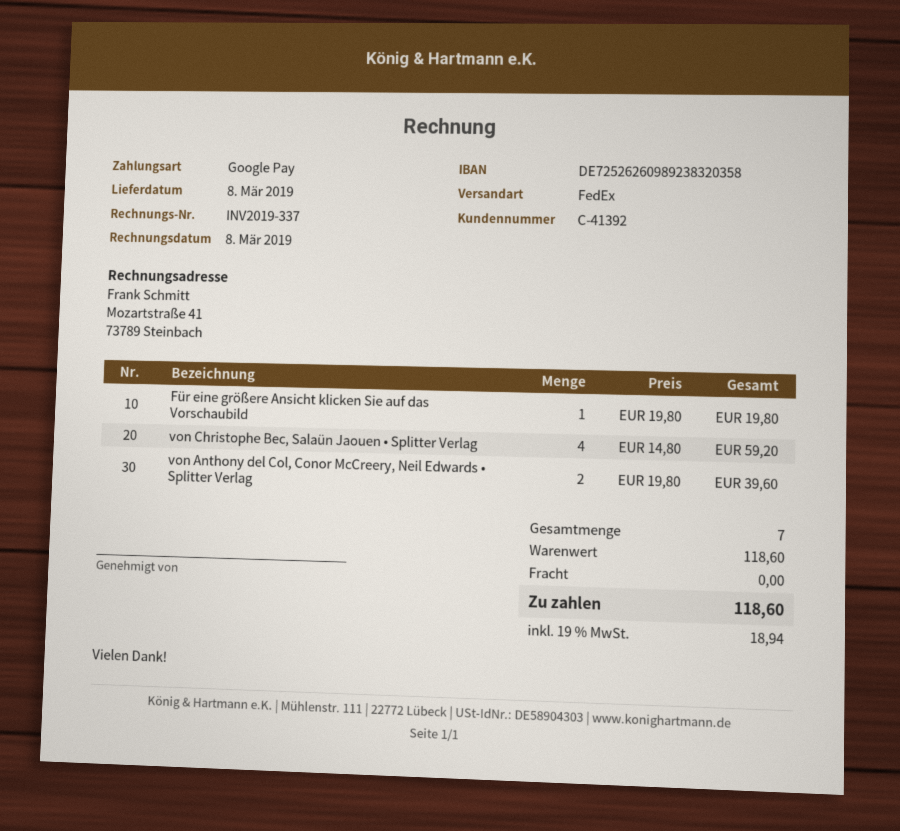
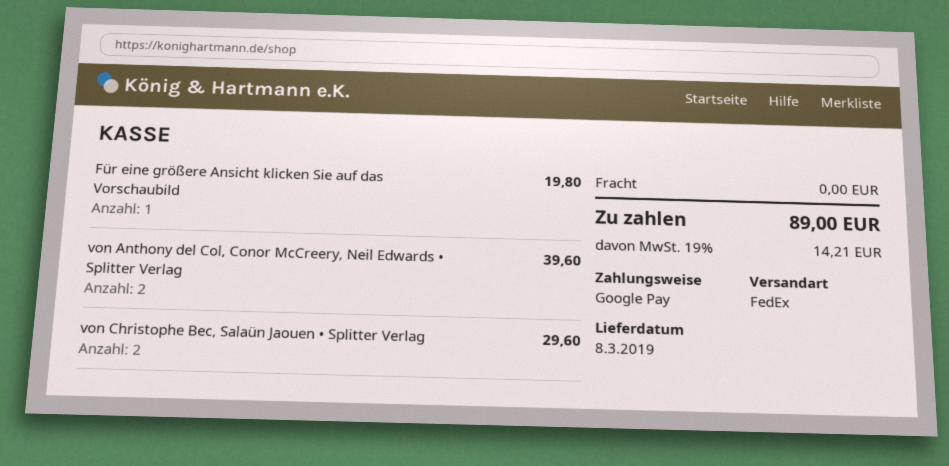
von Christophe Bec, Salaün Jaouen • Splitter Verlag: 4 for 59.20 -> 2 for 29.60
tax: 19% = 18.94 -> 19% = 14.21
total: 118.60 -> 89.00

